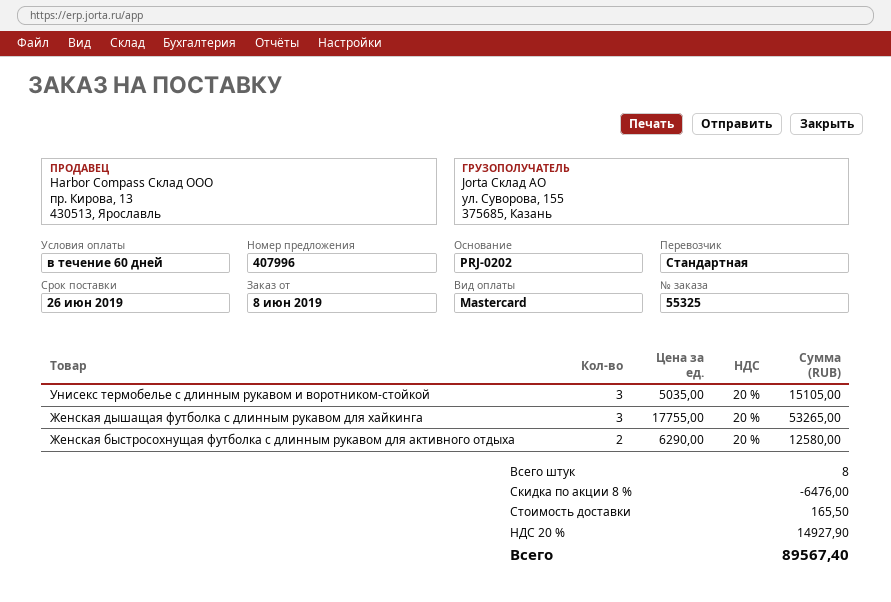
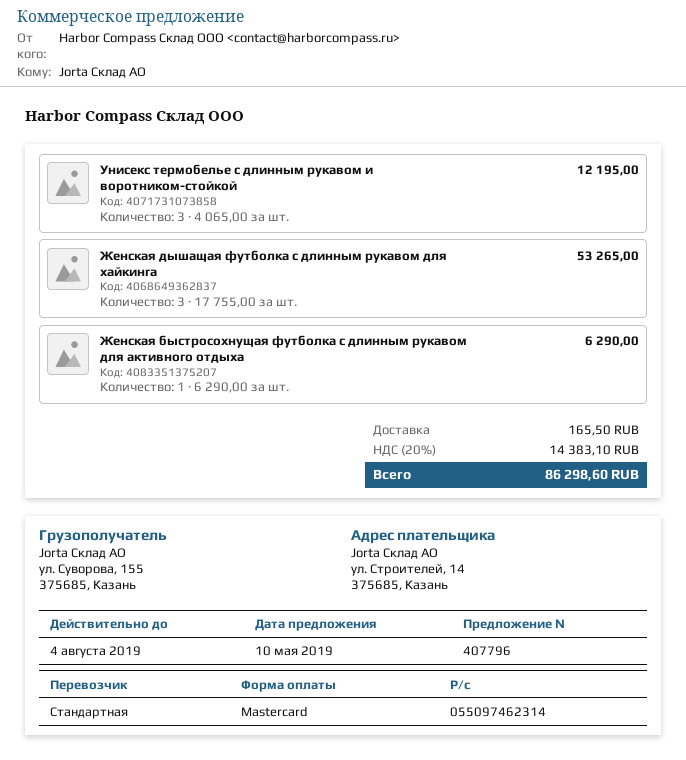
quote number: 407996 -> 407796
Унисекс термобелье с длинным рукавом и воротником-стойкой: 3 x 5035.00 = 15105.00 -> 3 x 4065.00 = 12195.00
Женская быстросохнущая футболка с длинным рукавом для активного отдыха: 2 x 6290.00 = 12580.00 -> 1 x 6290.00 = 6290.00
discount: 8% = 6476.00 -> none
tax: 20% = 14927.90 -> 20% = 14383.10
total: 89567.40 -> 86298.60

